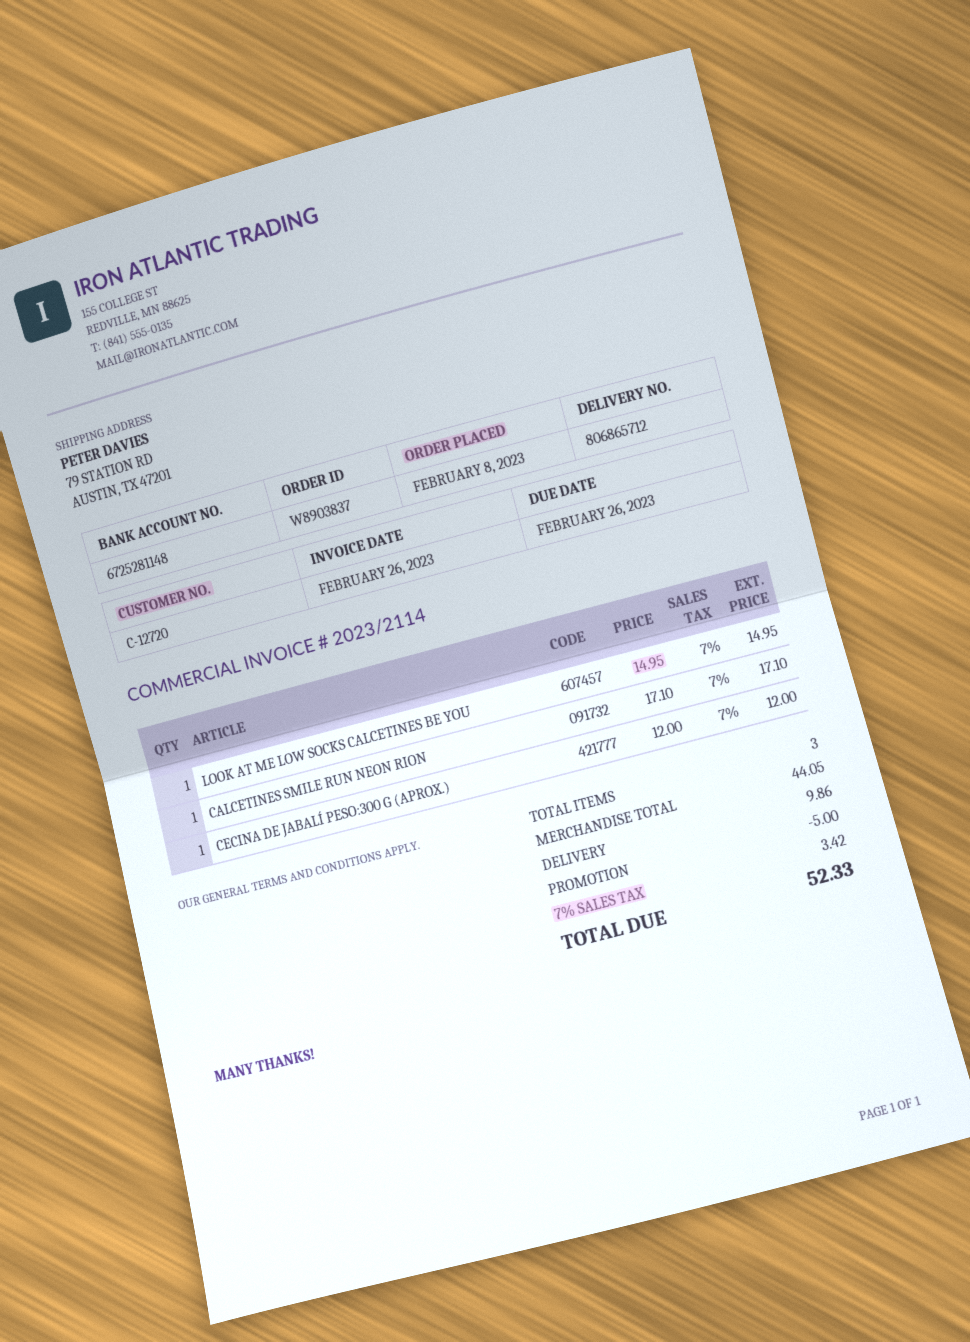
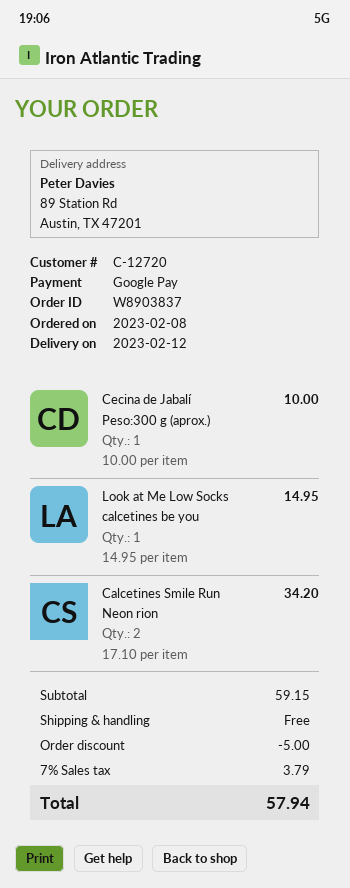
ship to: 79 STATION RD, AUSTIN, TX 47201 -> 89 Station Rd, Austin, TX 47201
CALCETINES SMILE RUN NEON RION: 1 x 17.10 = 17.10 -> 2 x 17.10 = 34.20
CECINA DE JABALÍ PESO:300 G (APROX.): 1 x 12.00 = 12.00 -> 1 x 10.00 = 10.00
subtotal: 44.05 -> 59.15
shipping: 9.86 -> 0.00
tax: 7% = 3.42 -> 7% = 3.79
total: 52.33 -> 57.94

